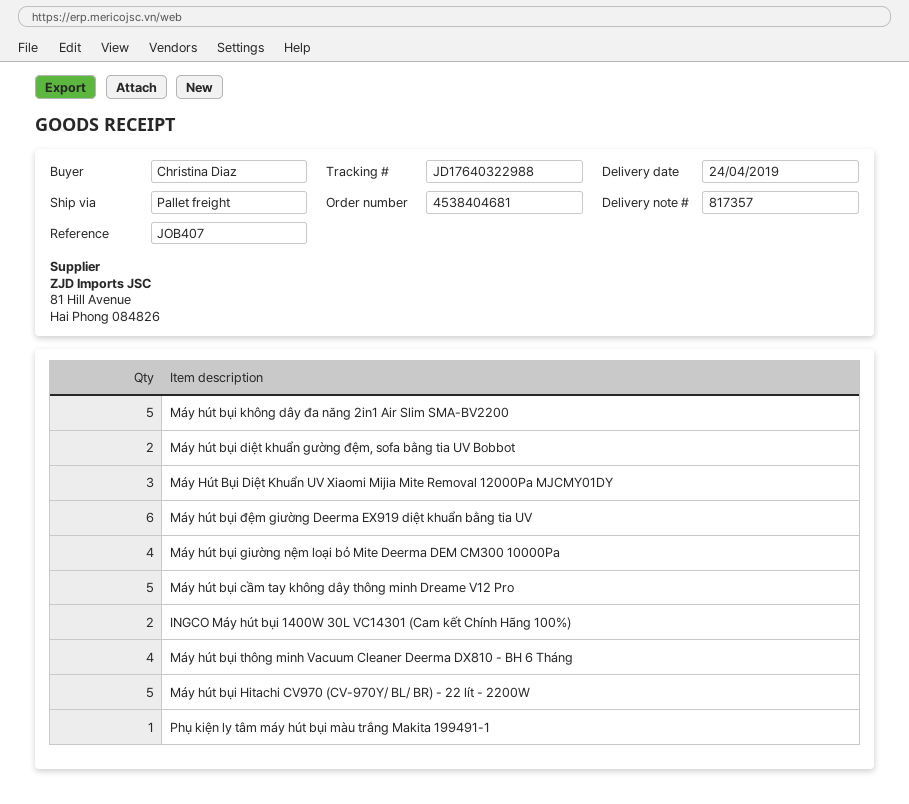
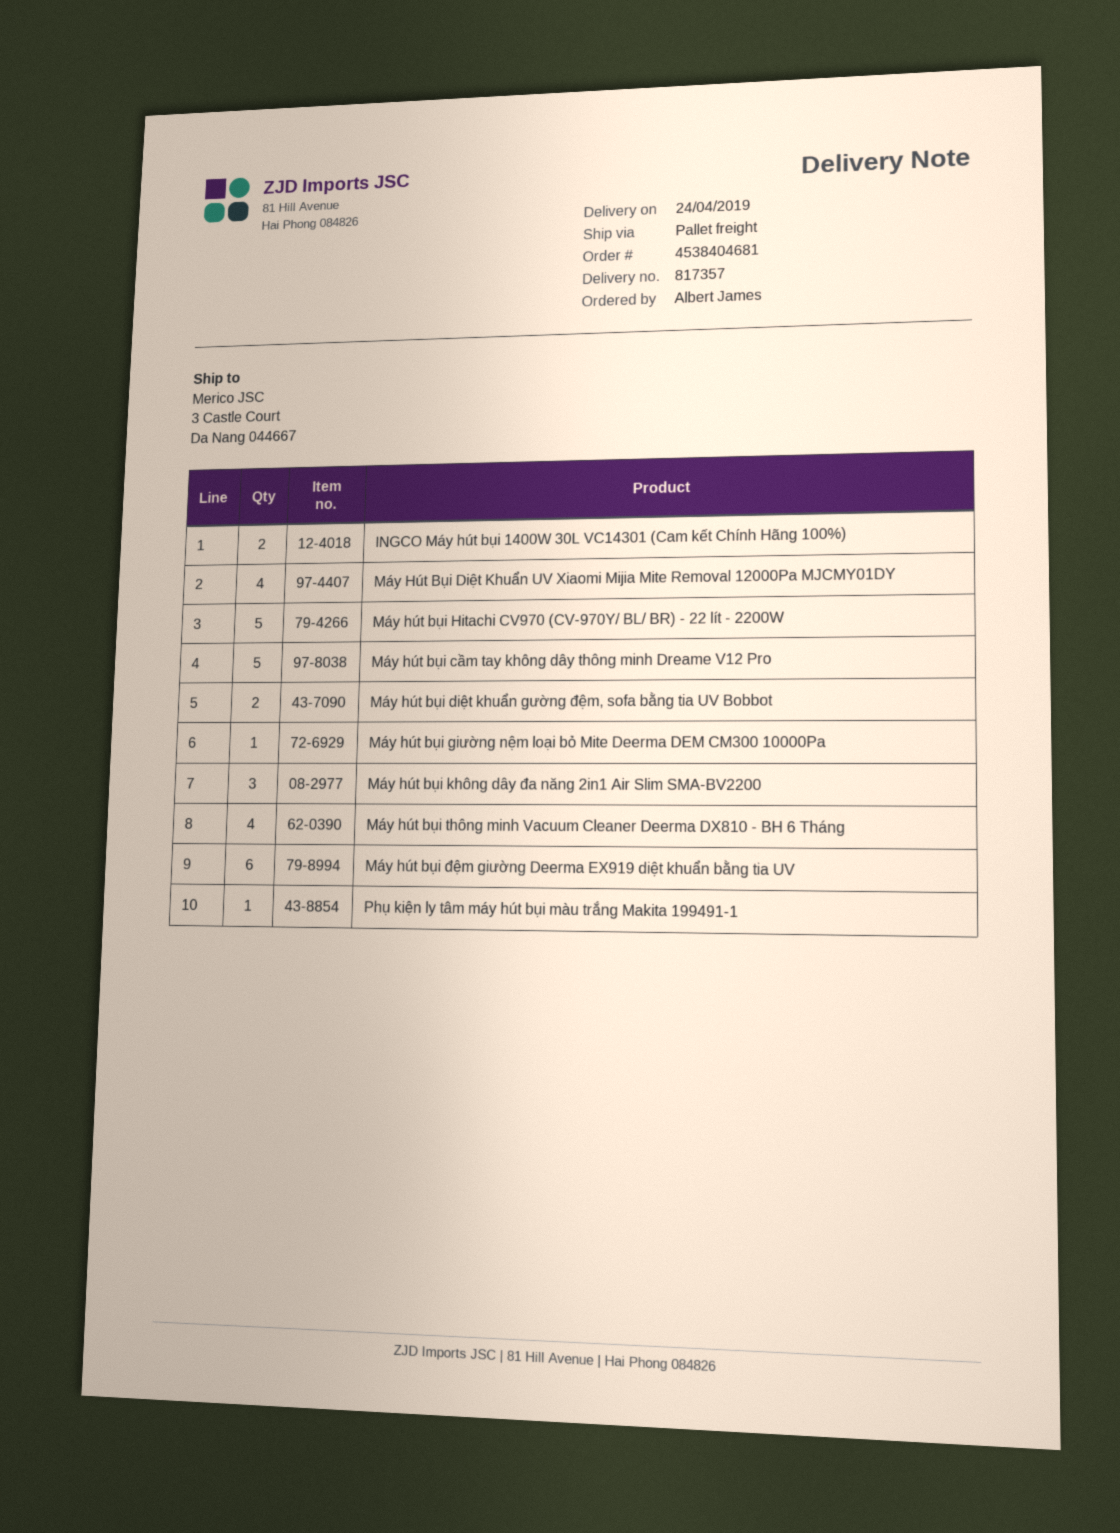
ordered by: Christina Diaz -> Albert James
Máy hút bụi không dây đa năng 2in1 Air Slim SMA-BV2200: 5 -> 3
Máy Hút Bụi Diệt Khuẩn UV Xiaomi Mijia Mite Removal 12000Pa MJCMY01DY: 3 -> 4
Máy hút bụi giường nệm loại bỏ Mite Deerma DEM CM300 10000Pa: 4 -> 1

